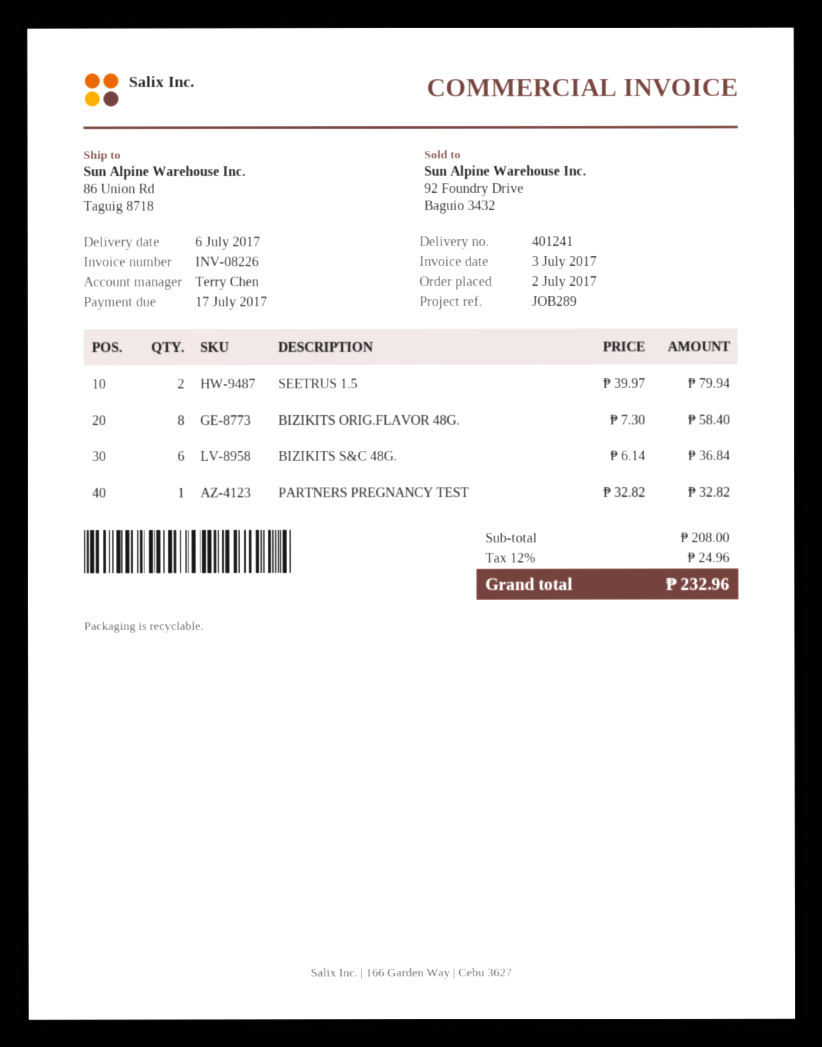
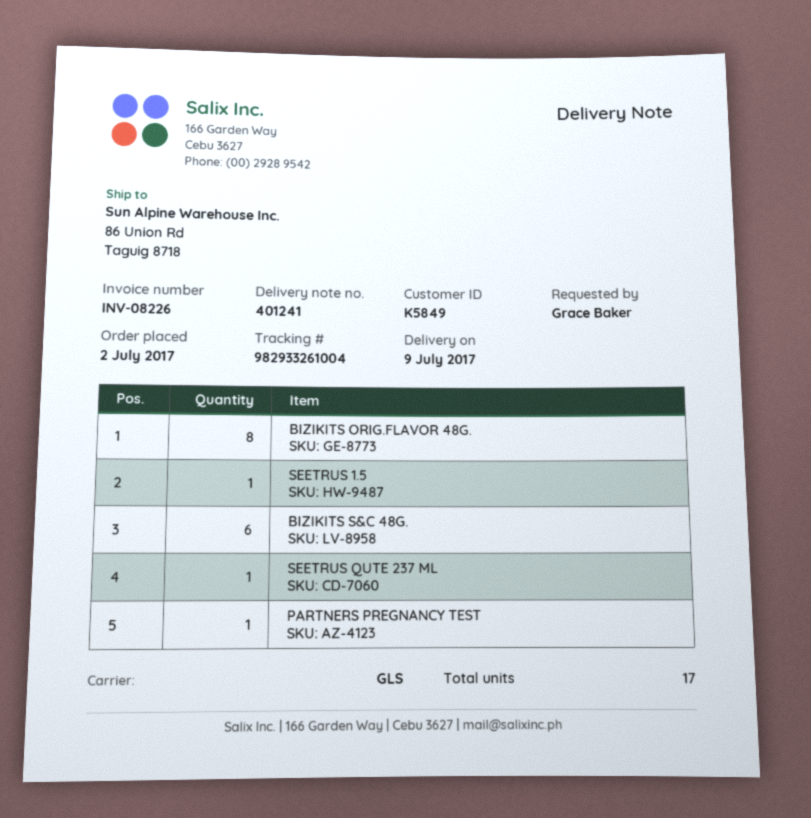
delivery date: 2017-07-06 -> 2017-07-09
SEETRUS 1.5: 2 -> 1
SEETRUS QUTE 237 ML: none -> 1

